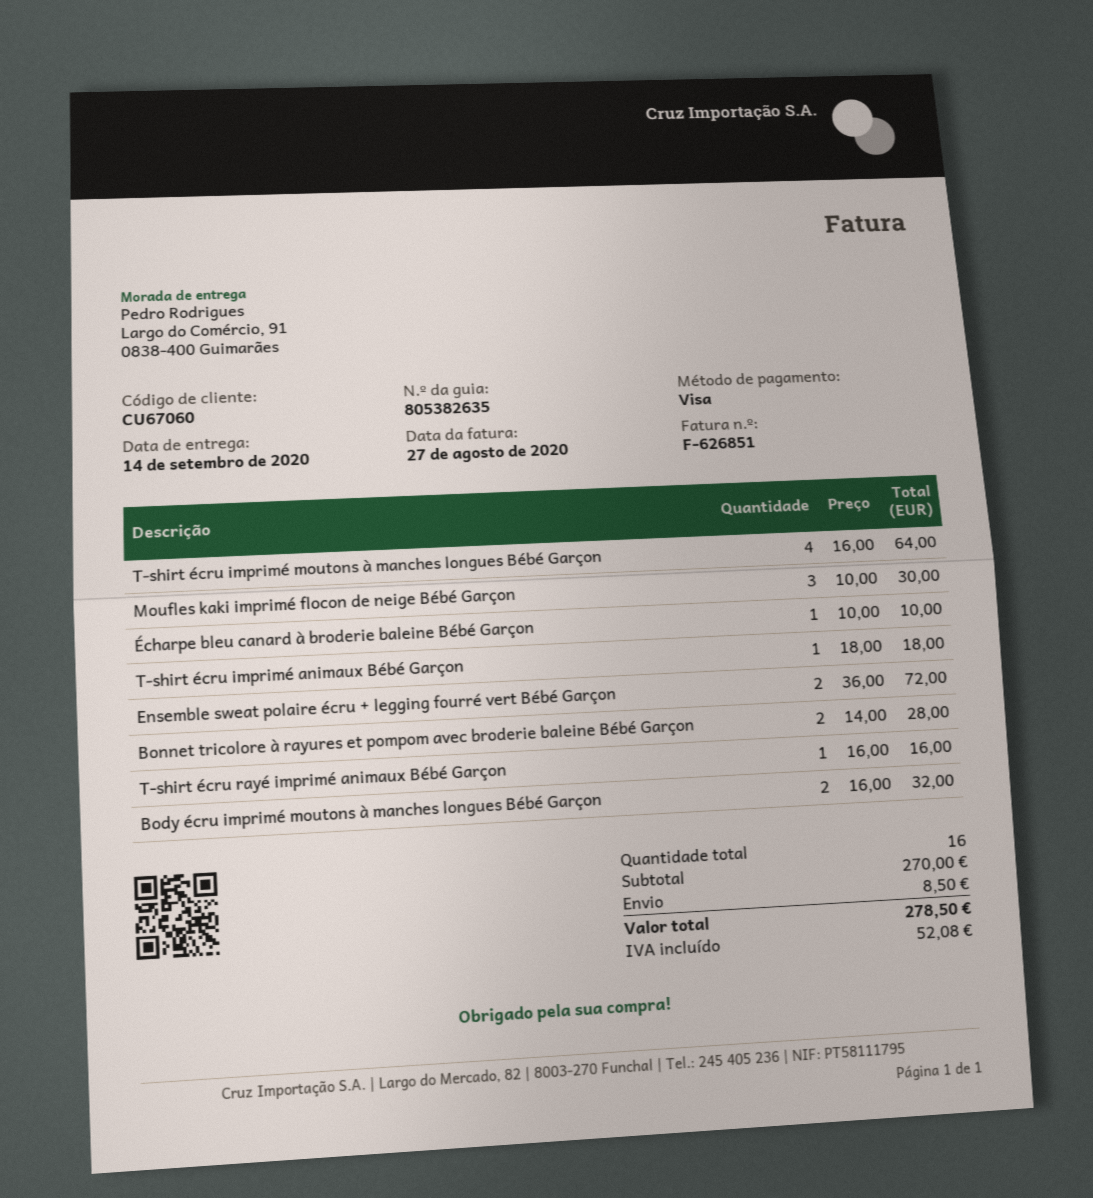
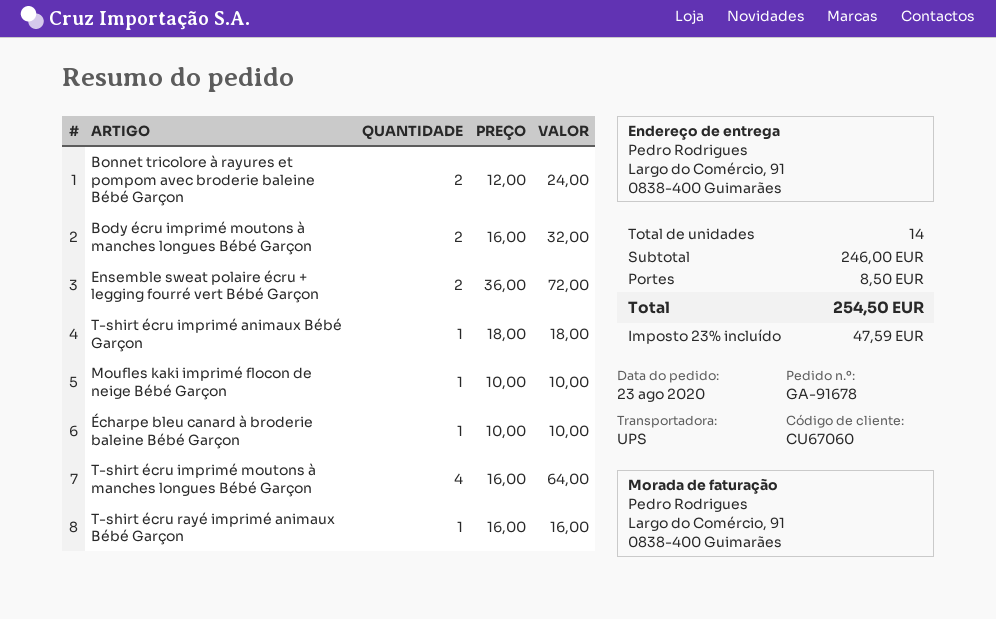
Moufles kaki imprimé flocon de neige Bébé Garçon: 3 x 10.00 = 30.00 -> 1 x 10.00 = 10.00
Bonnet tricolore à rayures et pompom avec broderie baleine Bébé Garçon: 2 x 14.00 = 28.00 -> 2 x 12.00 = 24.00
total quantity: 16 -> 14
subtotal: 270.00 -> 246.00
tax: 52.08 -> 47.59
total: 278.50 -> 254.50

